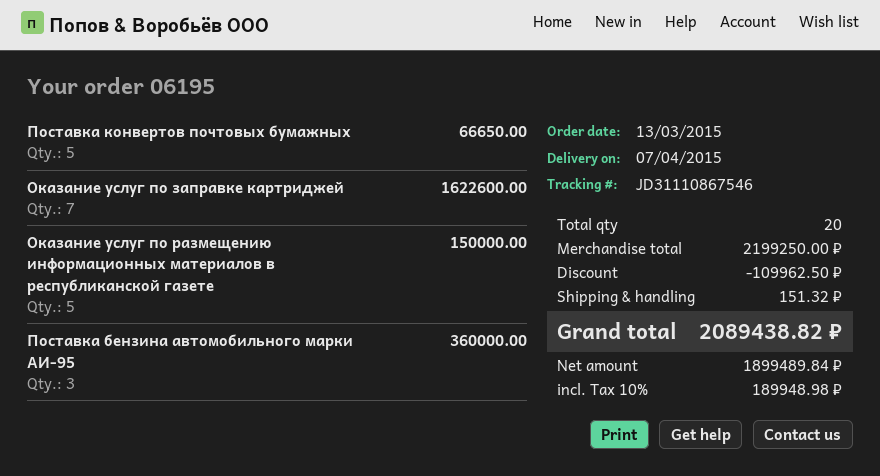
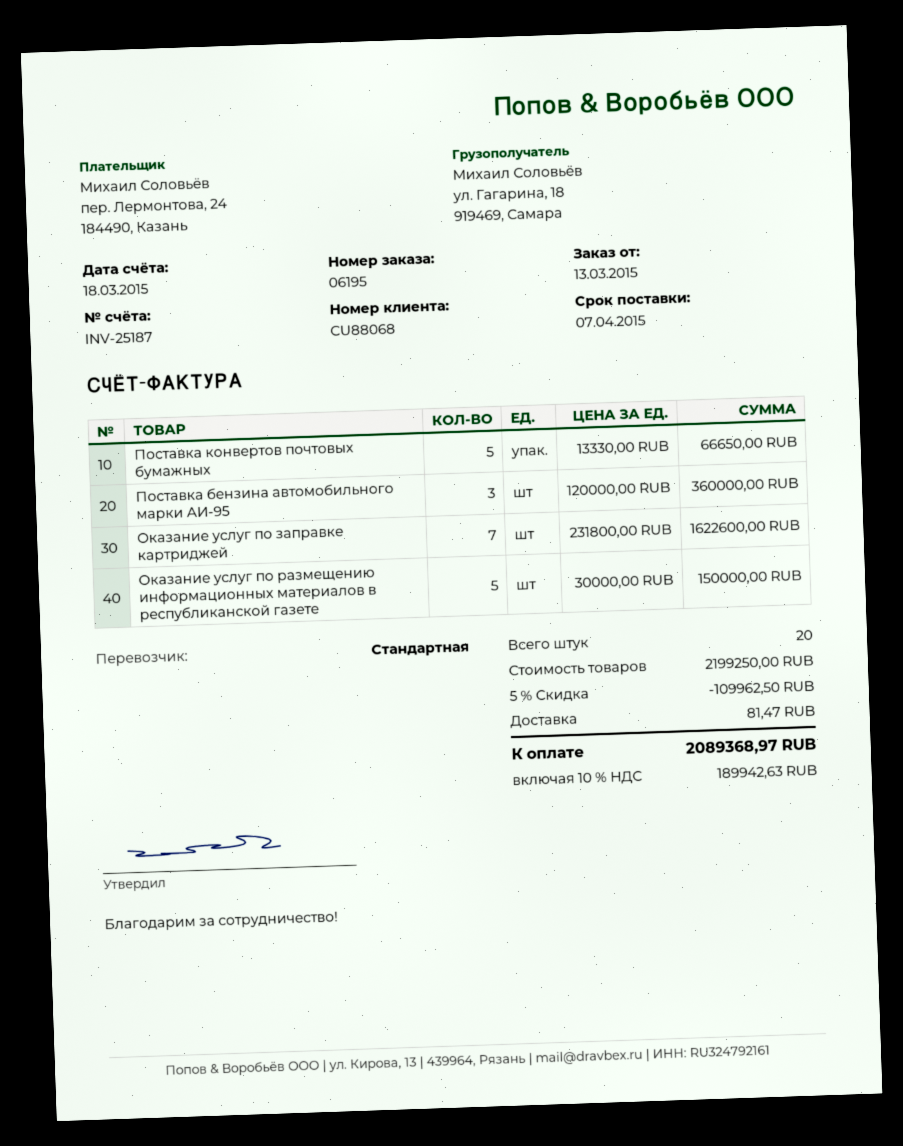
shipping: 151.32 -> 81.47
tax: 10% = 189948.98 -> 10% = 189942.63
total: 2089438.82 -> 2089368.97

